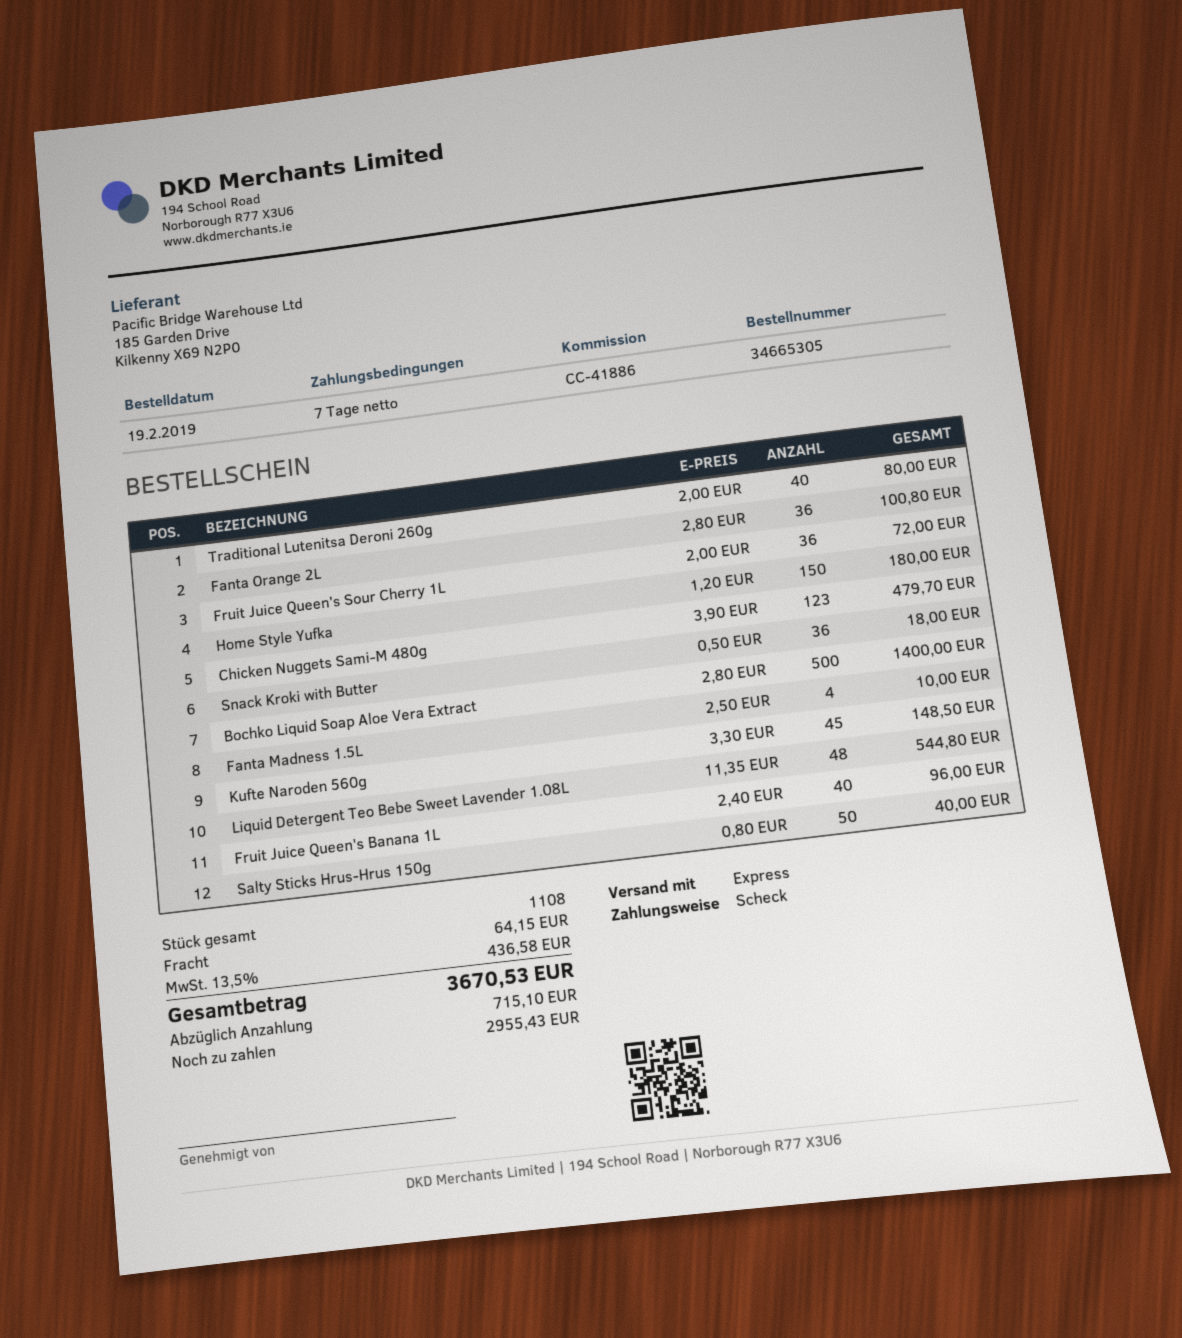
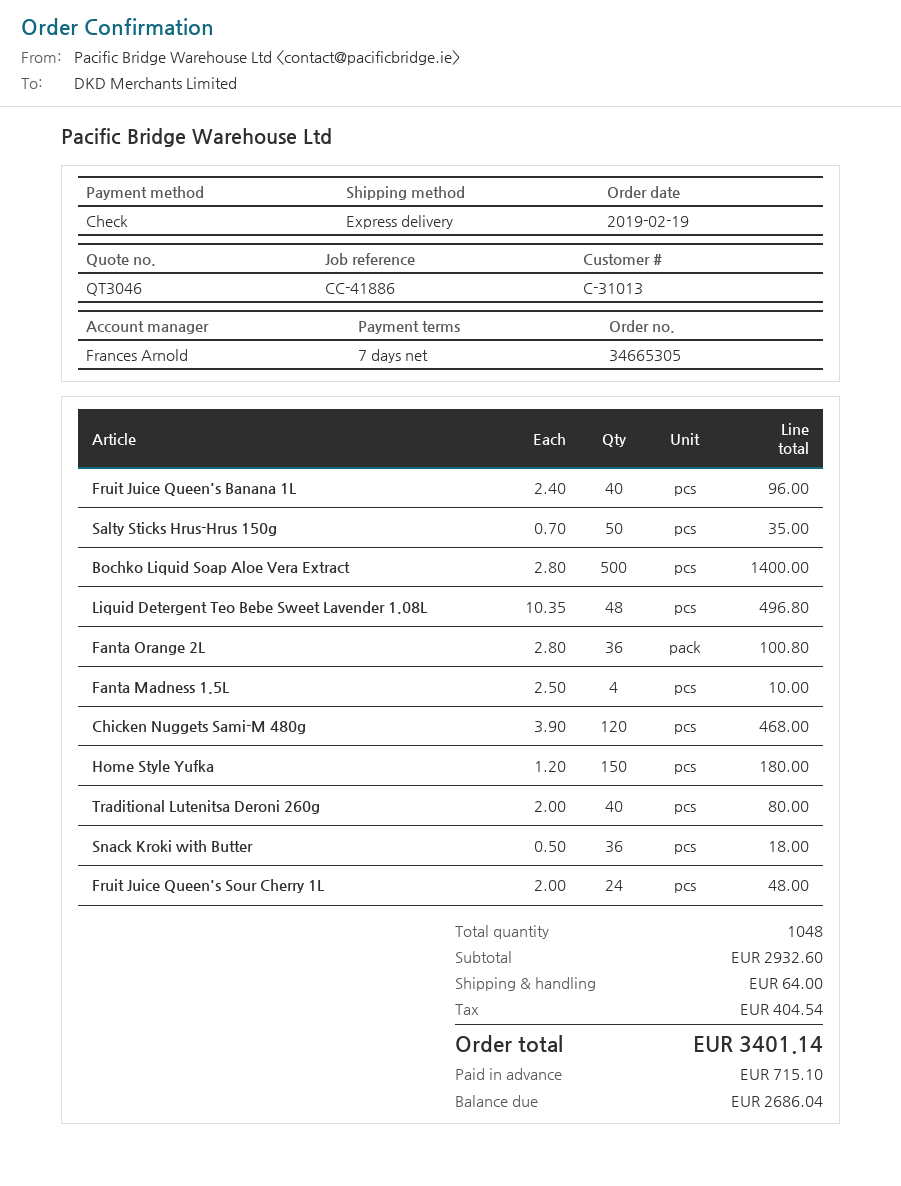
Fruit Juice Queen's Sour Cherry 1L: 36 x 2.00 = 72.00 -> 24 x 2.00 = 48.00
Chicken Nuggets Sami-M 480g: 123 x 3.90 = 479.70 -> 120 x 3.90 = 468.00
Kufte Naroden 560g: 45 x 3.30 = 148.50 -> none
Liquid Detergent Teo Bebe Sweet Lavender 1.08L: 48 x 11.35 = 544.80 -> 48 x 10.35 = 496.80
Salty Sticks Hrus-Hrus 150g: 50 x 0.80 = 40.00 -> 50 x 0.70 = 35.00
total quantity: 1108 -> 1048
shipping: 64.15 -> 64.00
tax: 436.58 -> 404.54
total: 3670.53 -> 3401.14
balance: 2955.43 -> 2686.04

